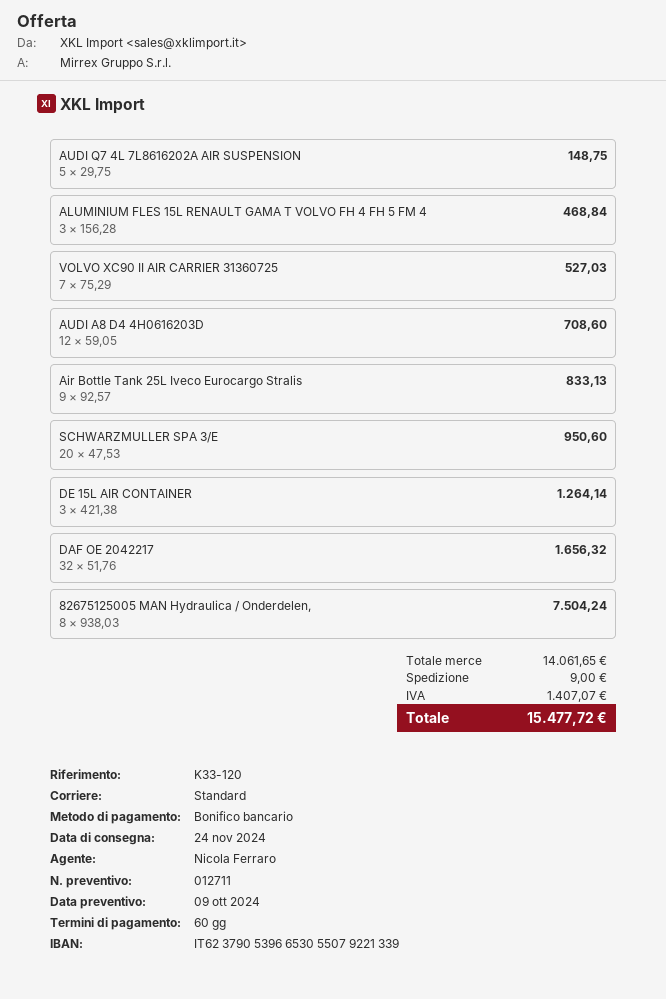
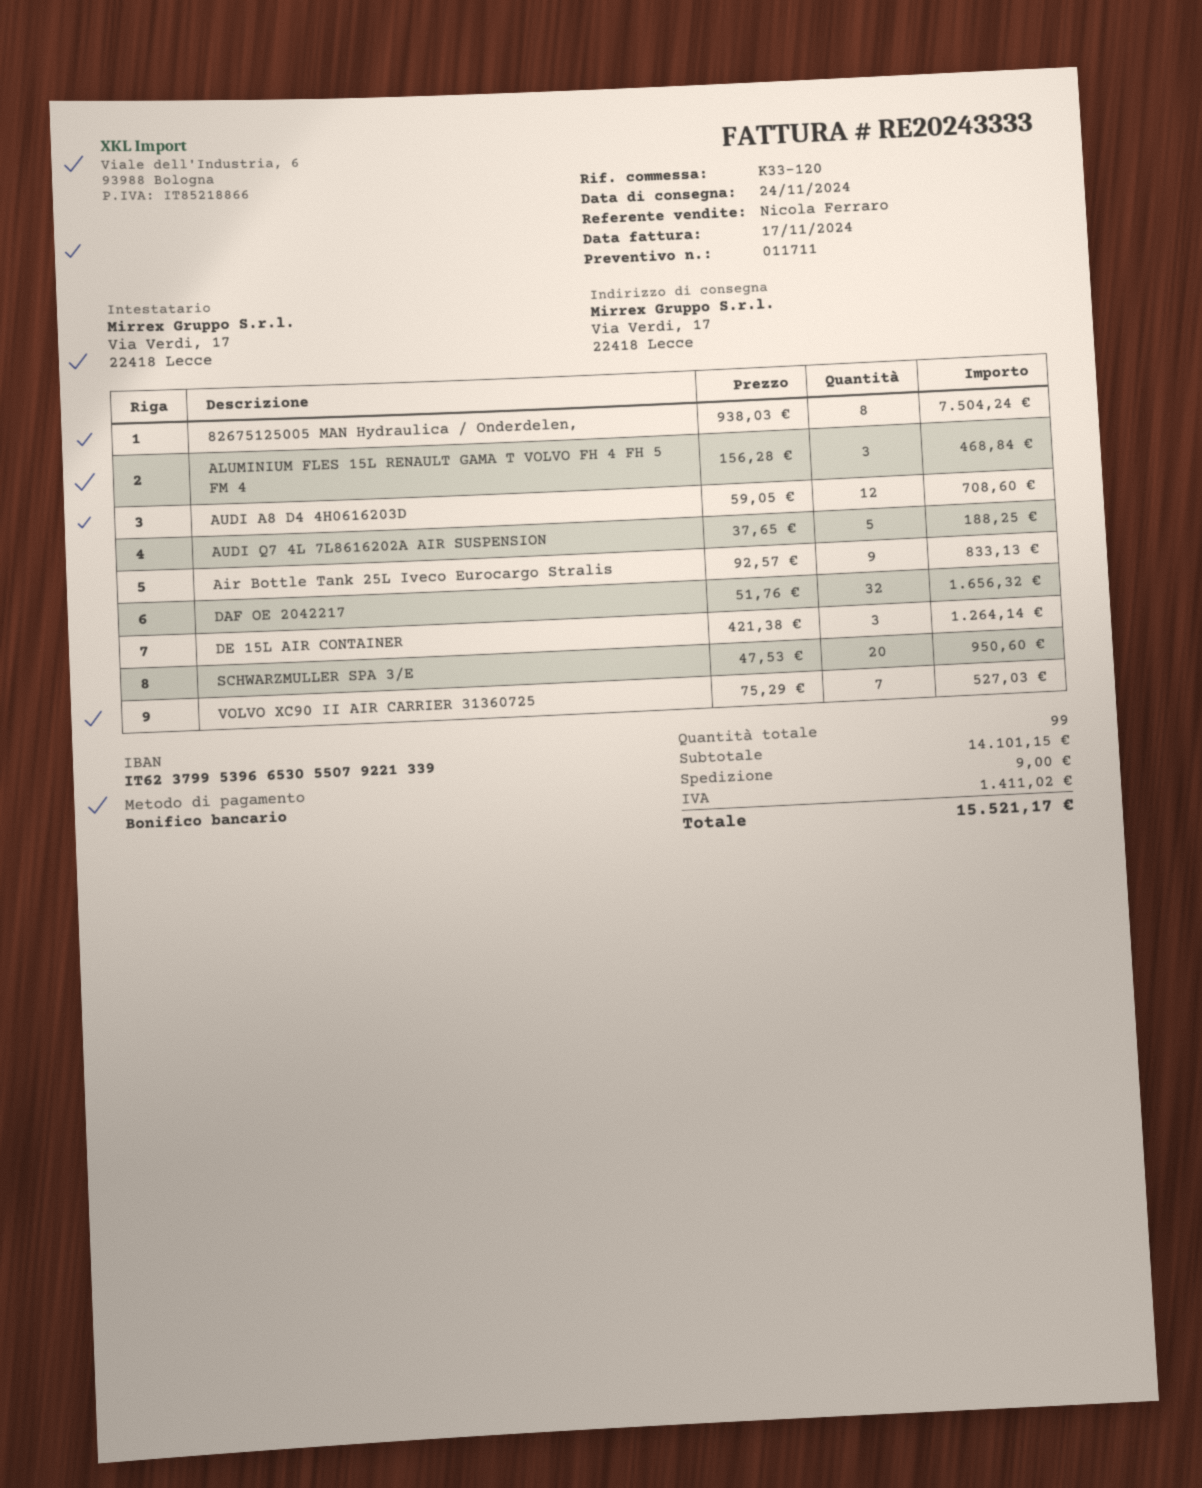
quote number: 012711 -> 011711
bank account: IT6237905396653055079221339 -> IT6237995396653055079221339
AUDI Q7 4L 7L8616202A AIR SUSPENSION: 5 x 29.75 = 148.75 -> 5 x 37.65 = 188.25
subtotal: 14061.65 -> 14101.15
tax: 1407.07 -> 1411.02
total: 15477.72 -> 15521.17

